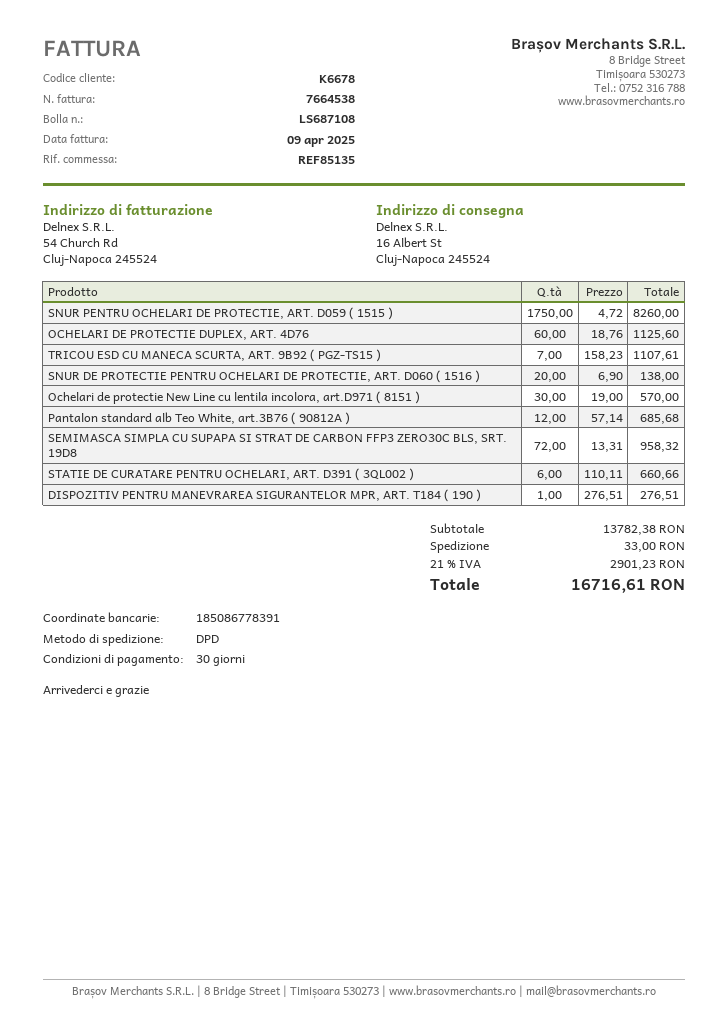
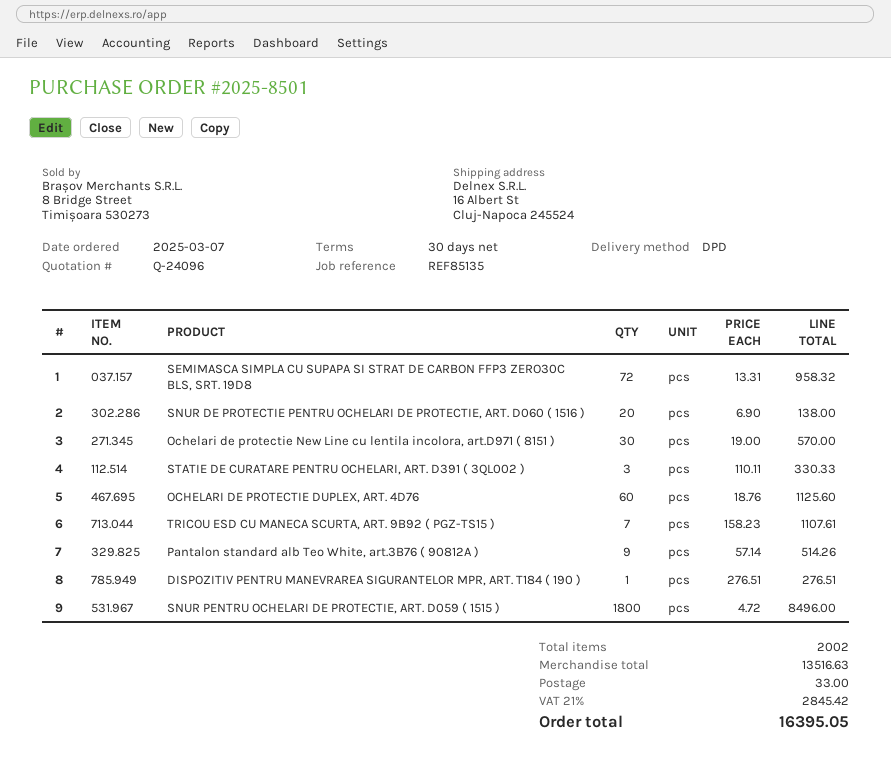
SNUR PENTRU OCHELARI DE PROTECTIE, ART. D059 ( 1515 ): 1750 x 4.72 = 8260.00 -> 1800 x 4.72 = 8496.00
Pantalon standard alb Teo White, art.3B76 ( 90812A ): 12 x 57.14 = 685.68 -> 9 x 57.14 = 514.26
STATIE DE CURATARE PENTRU OCHELARI, ART. D391 ( 3QL002 ): 6 x 110.11 = 660.66 -> 3 x 110.11 = 330.33
subtotal: 13782.38 -> 13516.63
tax: 21% = 2901.23 -> 21% = 2845.42
total: 16716.61 -> 16395.05

